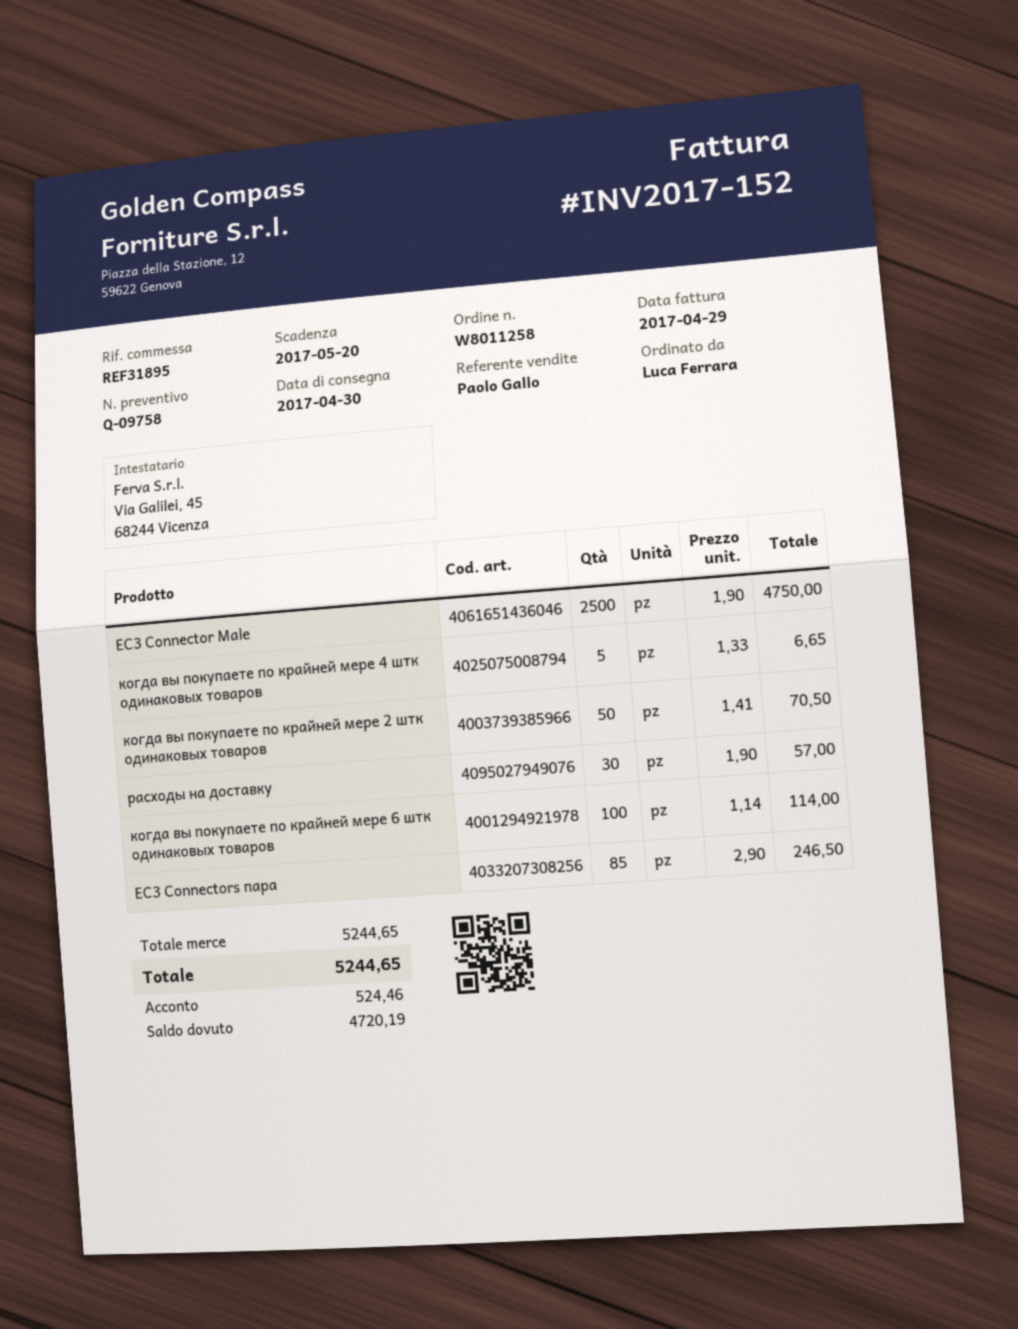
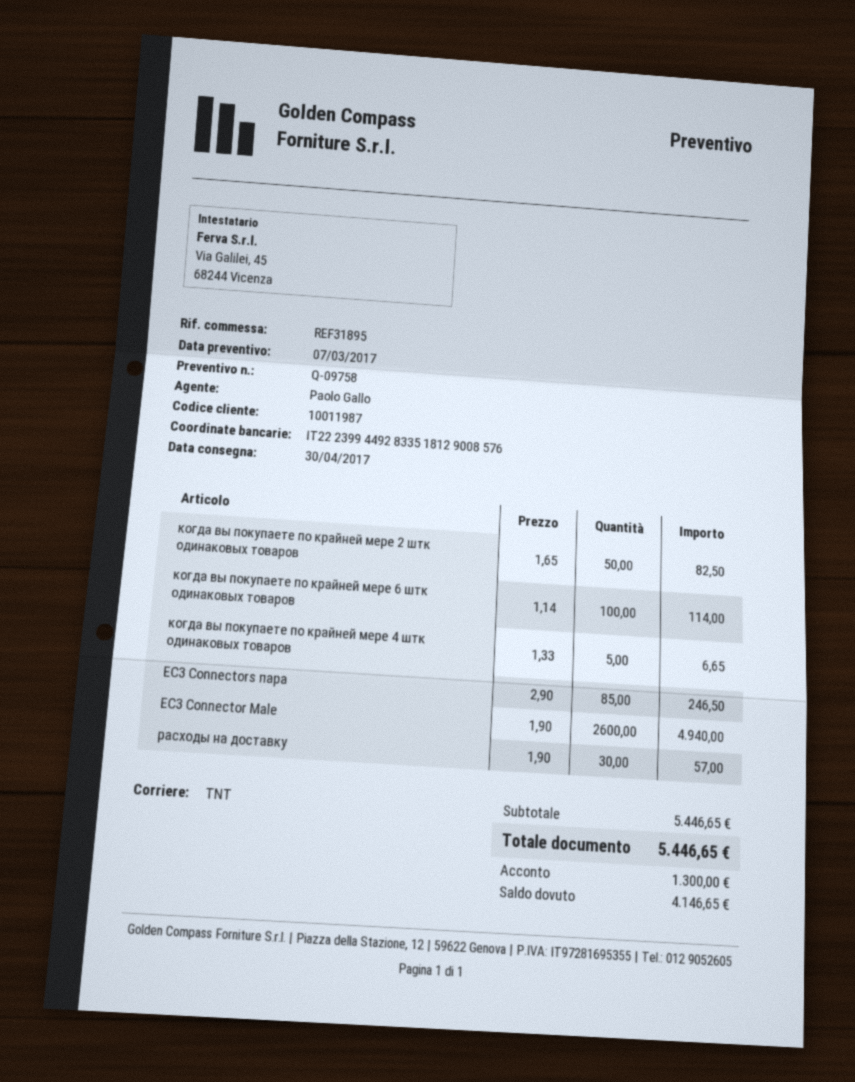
EC3 Connector Male: 2500 x 1.90 = 4750.00 -> 2600 x 1.90 = 4940.00
когда вы покупаете по крайней мере 2 штк одинаковых товаров: 50 x 1.41 = 70.50 -> 50 x 1.65 = 82.50
subtotal: 5244.65 -> 5446.65
total: 5244.65 -> 5446.65
deposit: 524.46 -> 1300.00
balance: 4720.19 -> 4146.65

